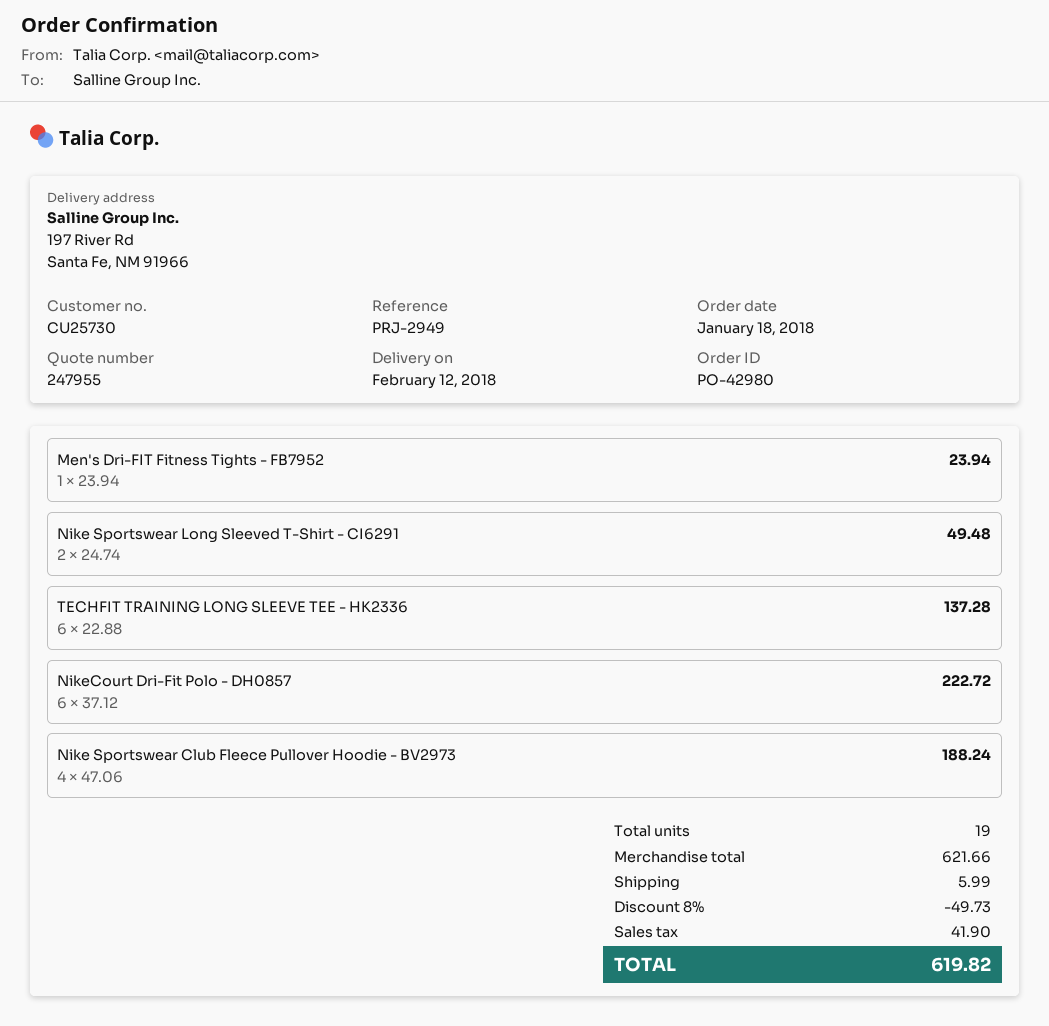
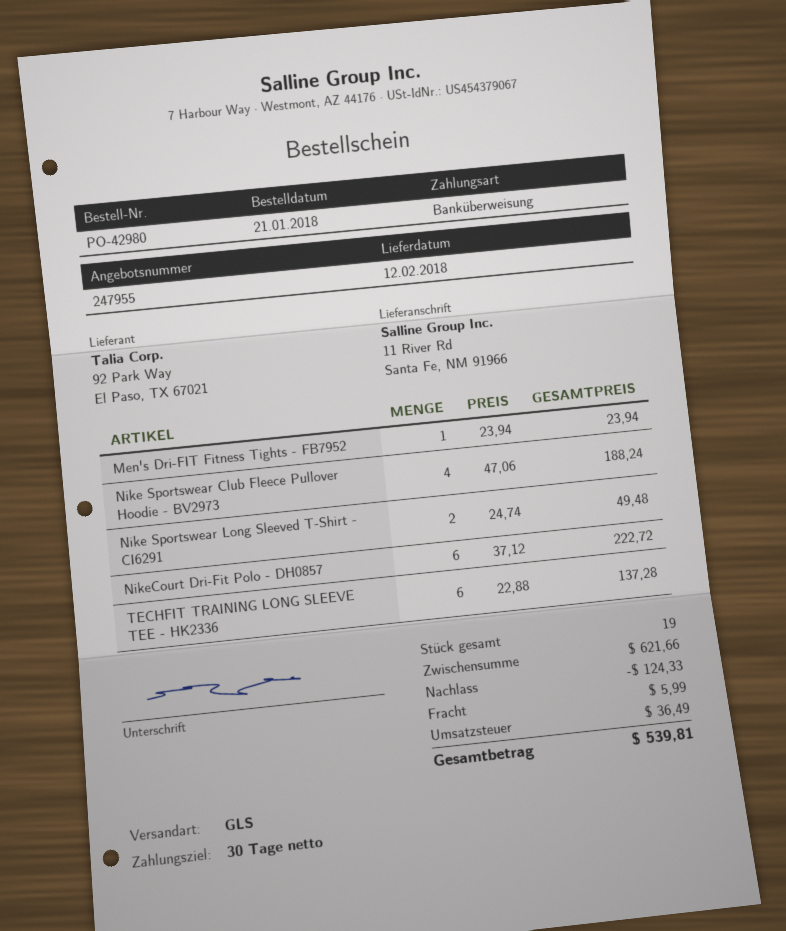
order date: 2018-01-18 -> 2018-01-21
ship to: 197 River Rd, Santa Fe, NM 91966 -> 11 River Rd, Santa Fe, NM 91966
discount: 49.73 -> 124.33
tax: 41.90 -> 36.49
total: 619.82 -> 539.81

